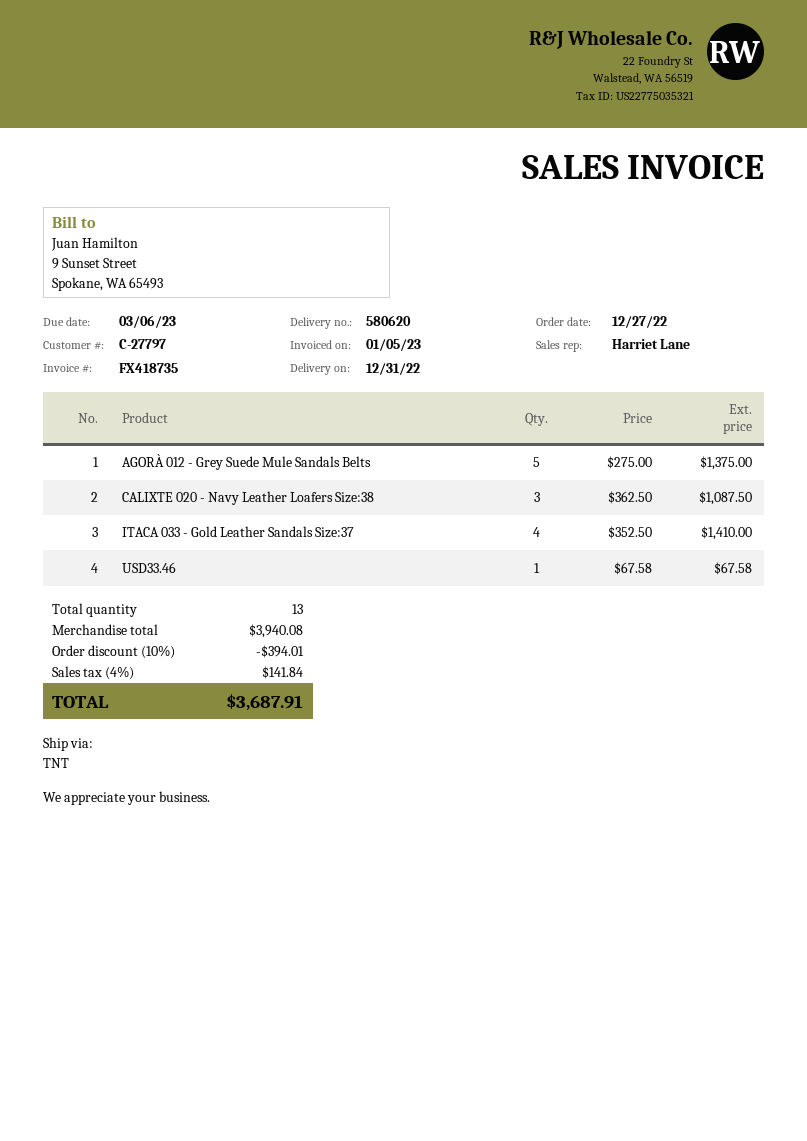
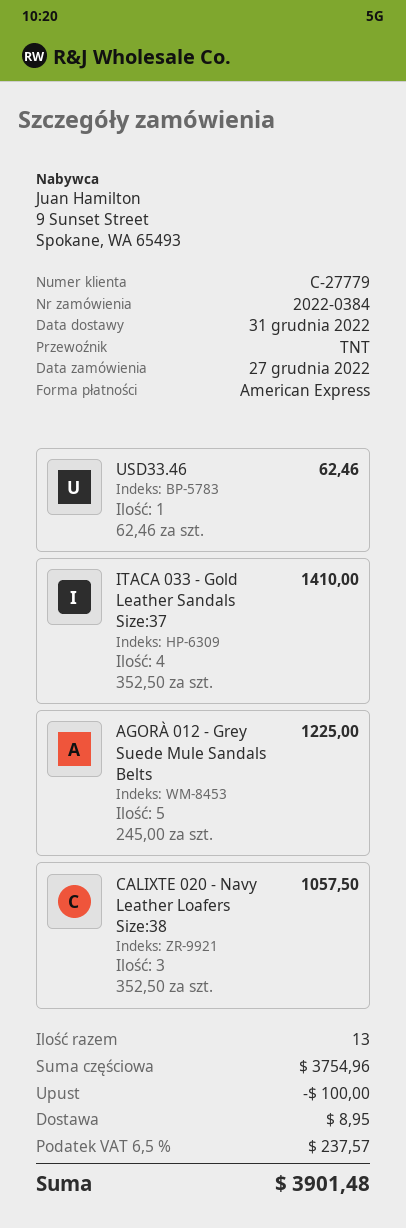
customer number: C-27797 -> C-27779
AGORÀ 012 - Grey Suede Mule Sandals Belts: 5 x 275.00 = 1375.00 -> 5 x 245.00 = 1225.00
CALIXTE 020 - Navy Leather Loafers Size:38: 3 x 362.50 = 1087.50 -> 3 x 352.50 = 1057.50
USD33.46: 1 x 67.58 = 67.58 -> 1 x 62.46 = 62.46
subtotal: 3940.08 -> 3754.96
discount: 394.01 -> 100.00
shipping: none -> 8.95
tax: 4% = 141.84 -> 6.5% = 237.57
total: 3687.91 -> 3901.48

